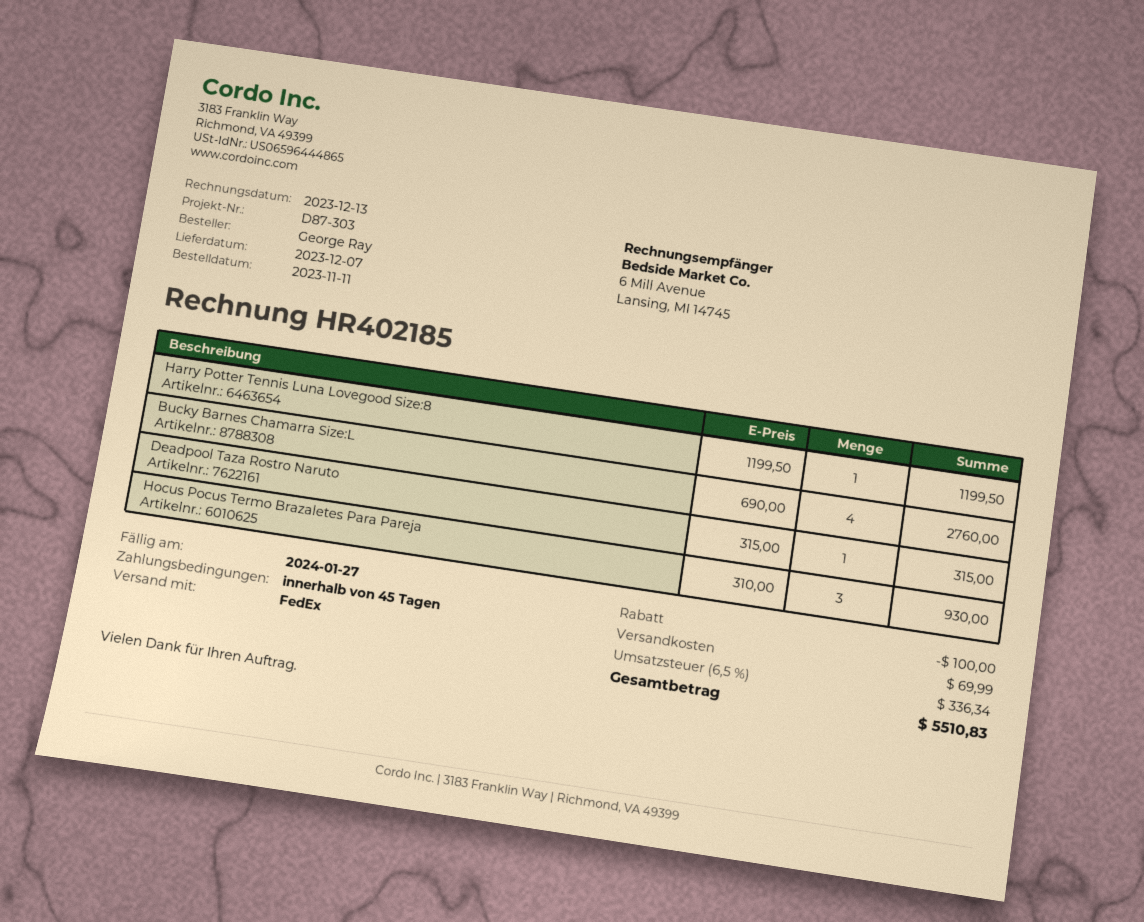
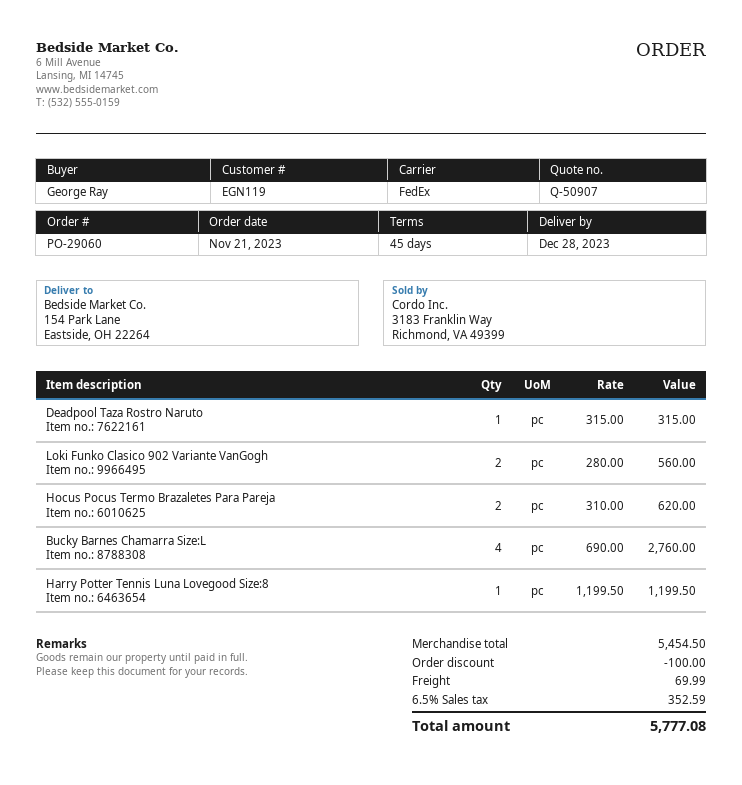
order date: 2023-11-11 -> 2023-11-21
delivery date: 2023-12-07 -> 2023-12-28
Hocus Pocus Termo Brazaletes Para Pareja: 3 x 310.00 = 930.00 -> 2 x 310.00 = 620.00
Loki Funko Clasico 902 Variante VanGogh: none -> 2 x 280.00 = 560.00
tax: 6.5% = 336.34 -> 6.5% = 352.59
total: 5510.83 -> 5777.08

